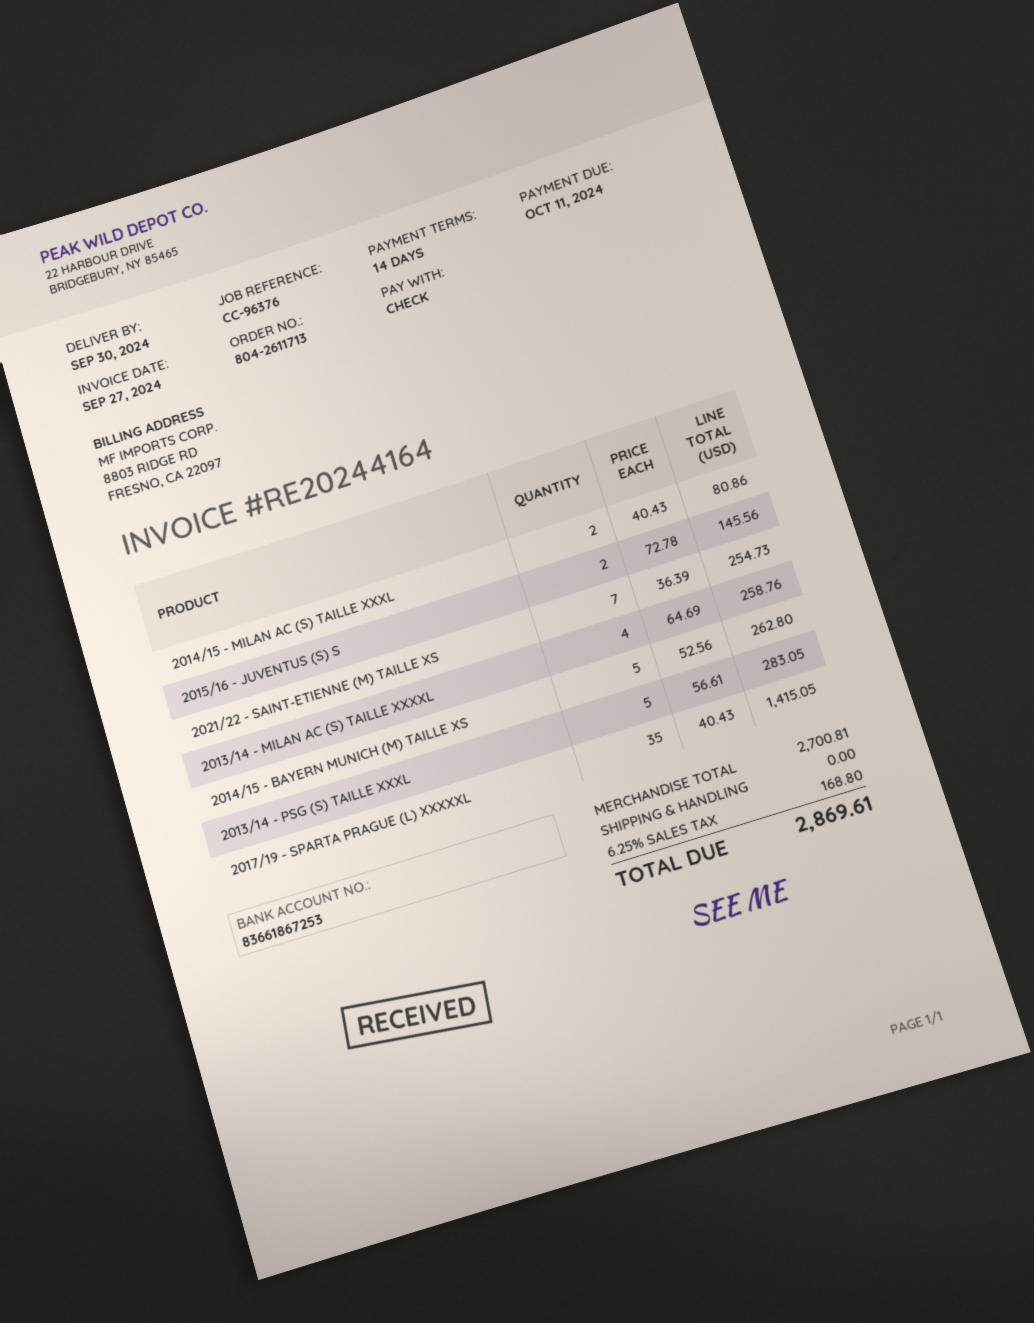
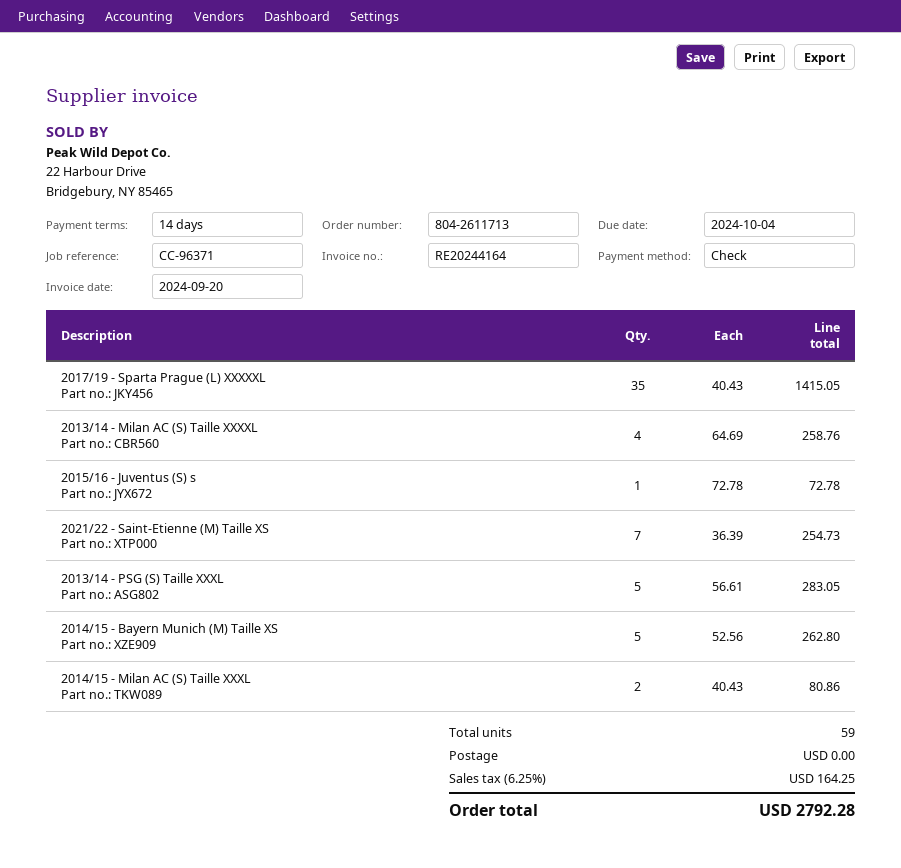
invoice date: 2024-09-27 -> 2024-09-20
due date: 2024-10-11 -> 2024-10-04
reference: CC-96376 -> CC-96371
2015/16 - JUVENTUS (S) S: 2 x 72.78 = 145.56 -> 1 x 72.78 = 72.78
tax: 6.25% = 168.80 -> 6.25% = 164.25
total: 2869.61 -> 2792.28

